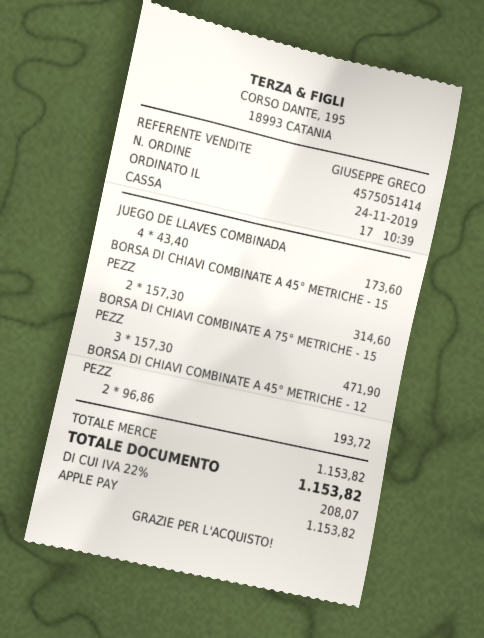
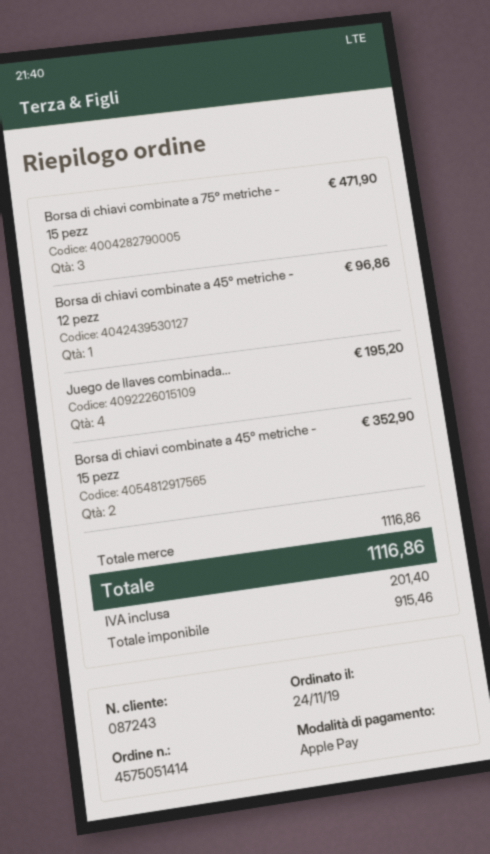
JUEGO DE LLAVES COMBINADA: 4 for 173.60 -> 4 for 195.20
BORSA DI CHIAVI COMBINATE A 45° METRICHE - 15 PEZZ: 2 for 314.60 -> 2 for 352.90
BORSA DI CHIAVI COMBINATE A 45° METRICHE - 12 PEZZ: 2 for 193.72 -> 1 for 96.86
subtotal: 1153.82 -> 1116.86
tax: 208.07 -> 201.40
total: 1153.82 -> 1116.86

